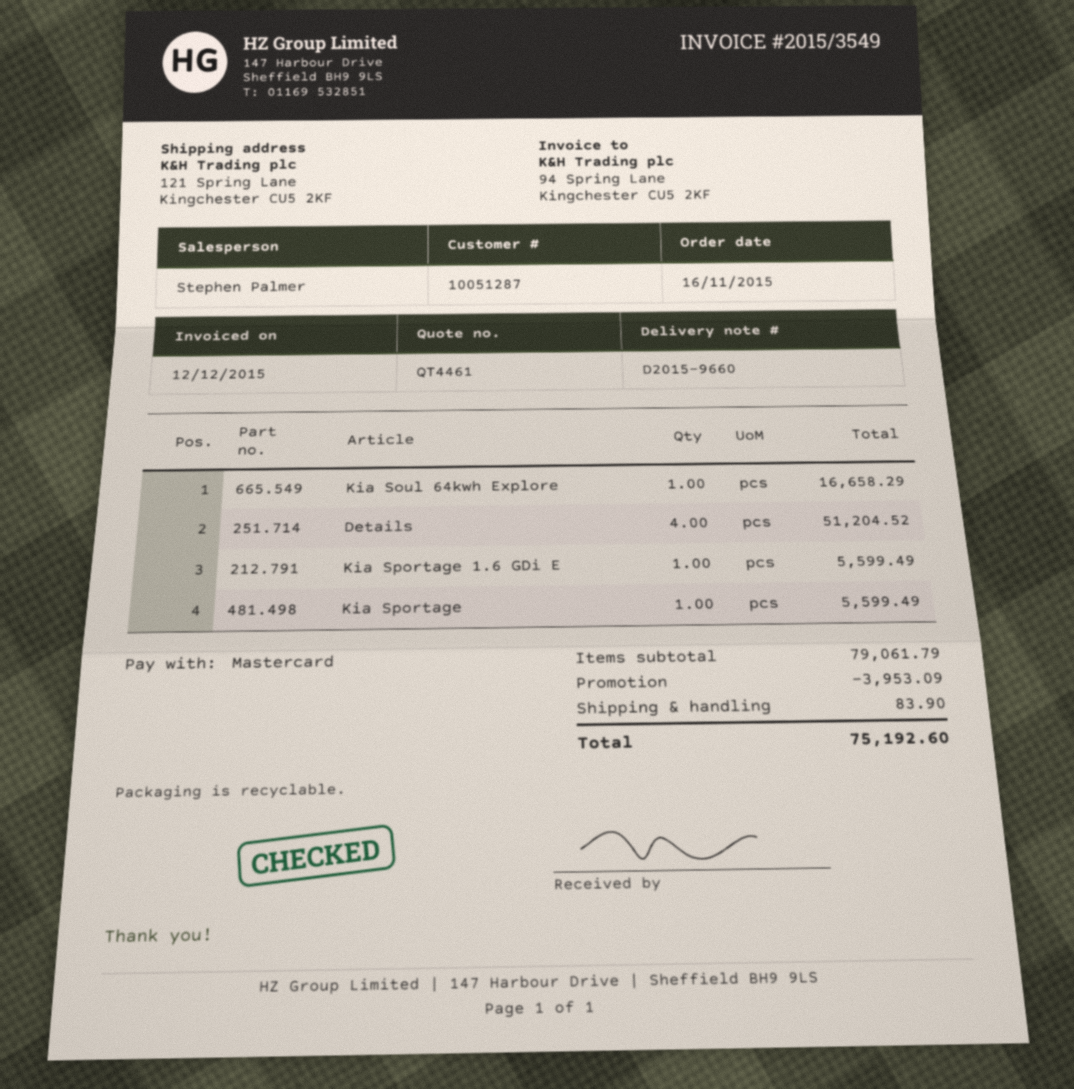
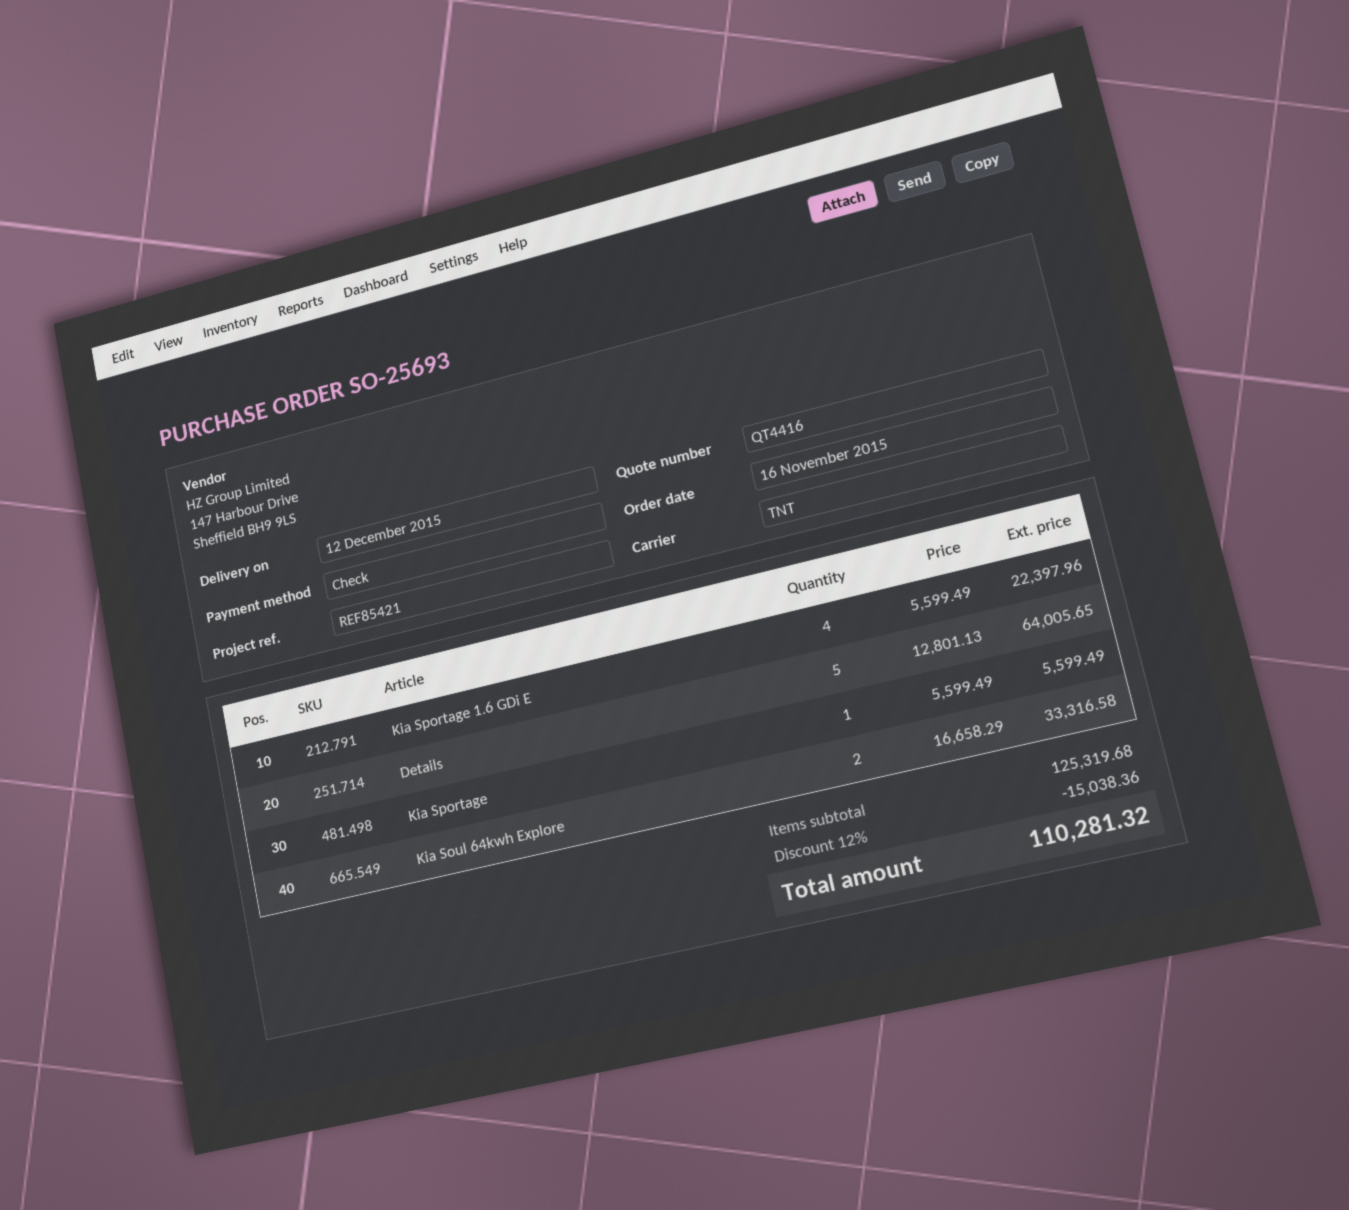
quote number: QT4461 -> QT4416
payment method: Mastercard -> cheque
Kia Soul 64kwh Explore: 1 for 16658.29 -> 2 for 33316.58
Details: 4 for 51204.52 -> 5 for 64005.65
Kia Sportage 1.6 GDi E: 1 for 5599.49 -> 4 for 22397.96
subtotal: 79061.79 -> 125319.68
discount: 3953.09 -> 15038.36
shipping: 83.90 -> none
total: 75192.60 -> 110281.32

